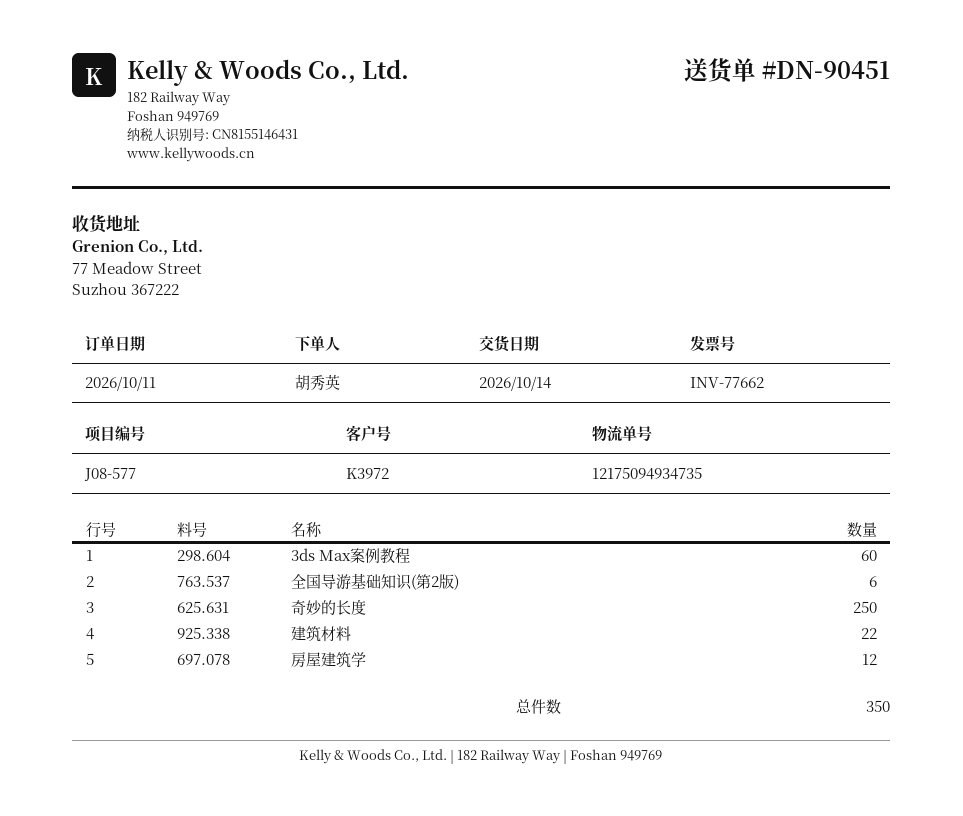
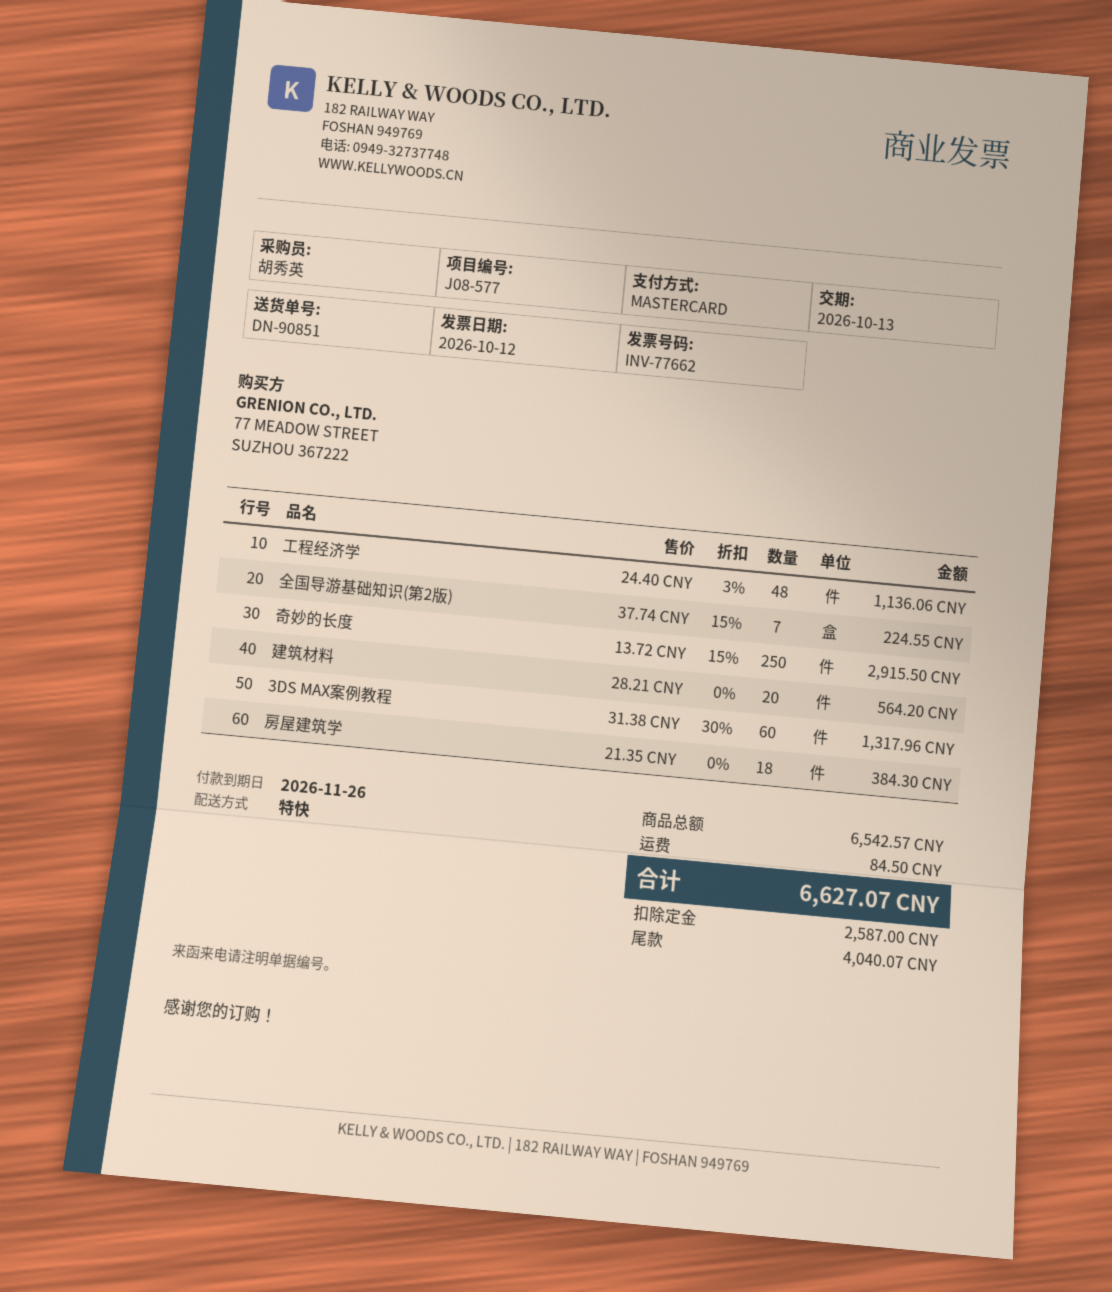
delivery note number: DN-90451 -> DN-90851
delivery date: 2026-10-14 -> 2026-10-13
全国导游基础知识(第2版): 6 -> 7
建筑材料: 22 -> 20
房屋建筑学: 12 -> 18
工程经济学: none -> 48

